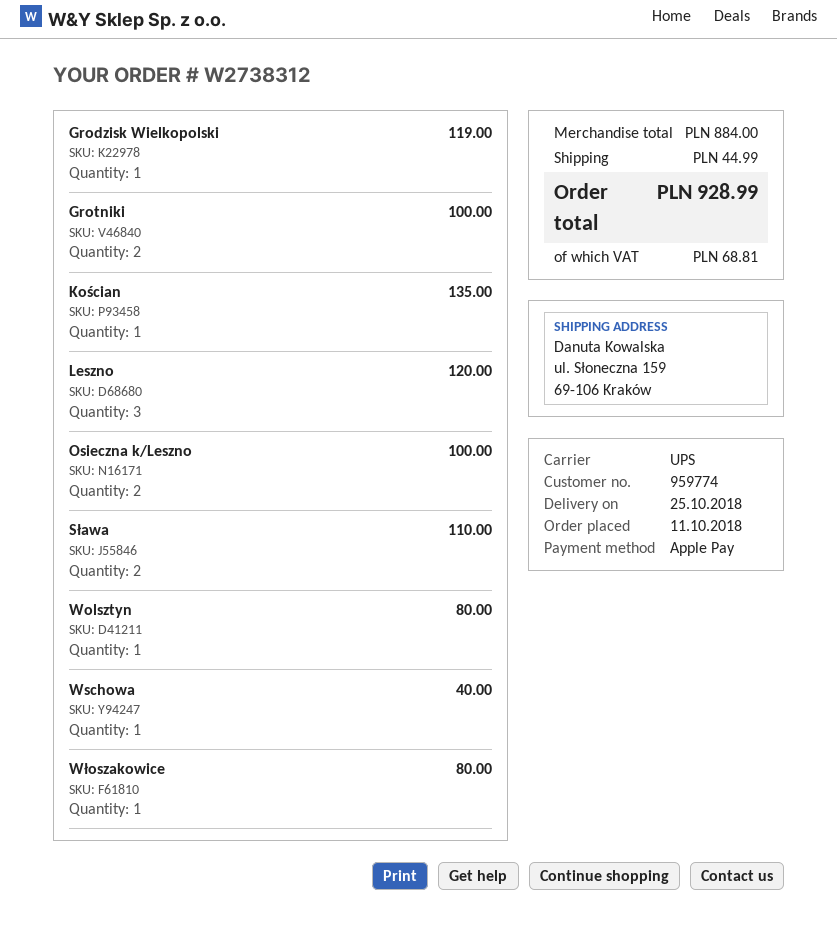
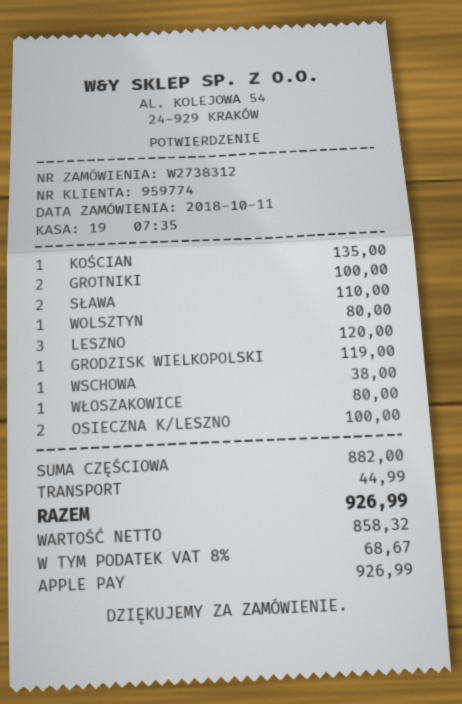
Wschowa: 1 for 40.00 -> 1 for 38.00
subtotal: 884.00 -> 882.00
tax: 68.81 -> 68.67
total: 928.99 -> 926.99

